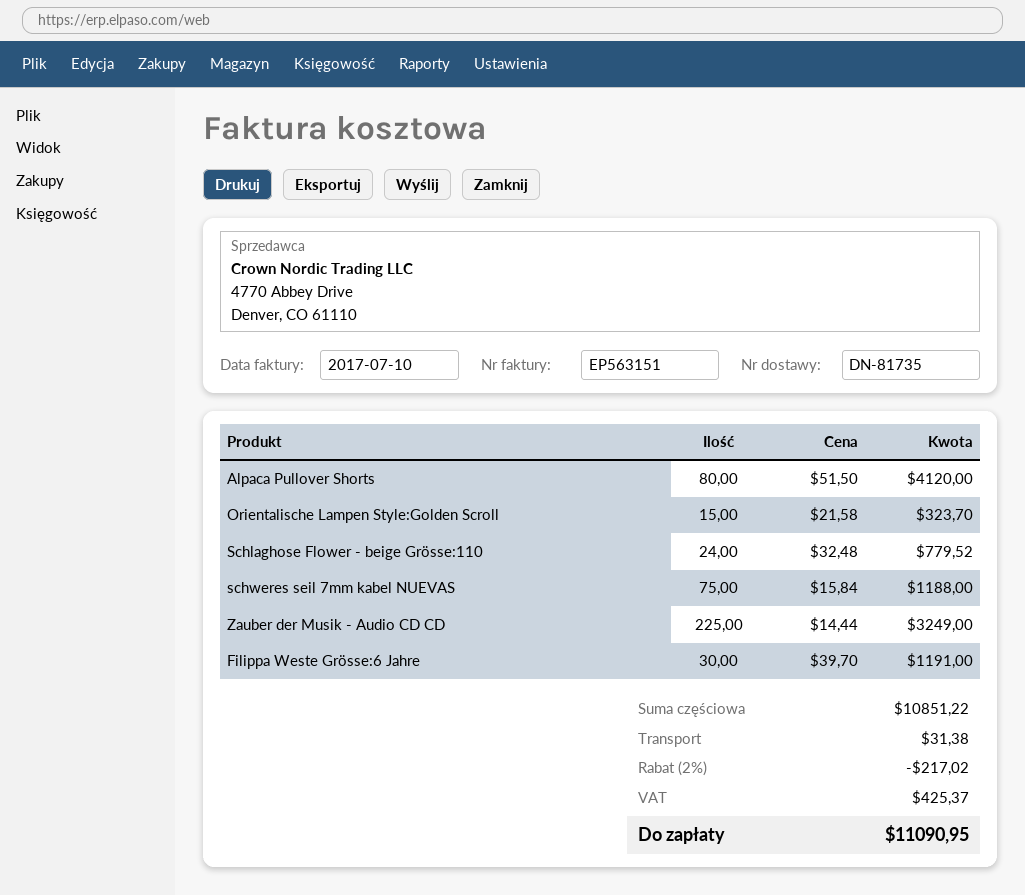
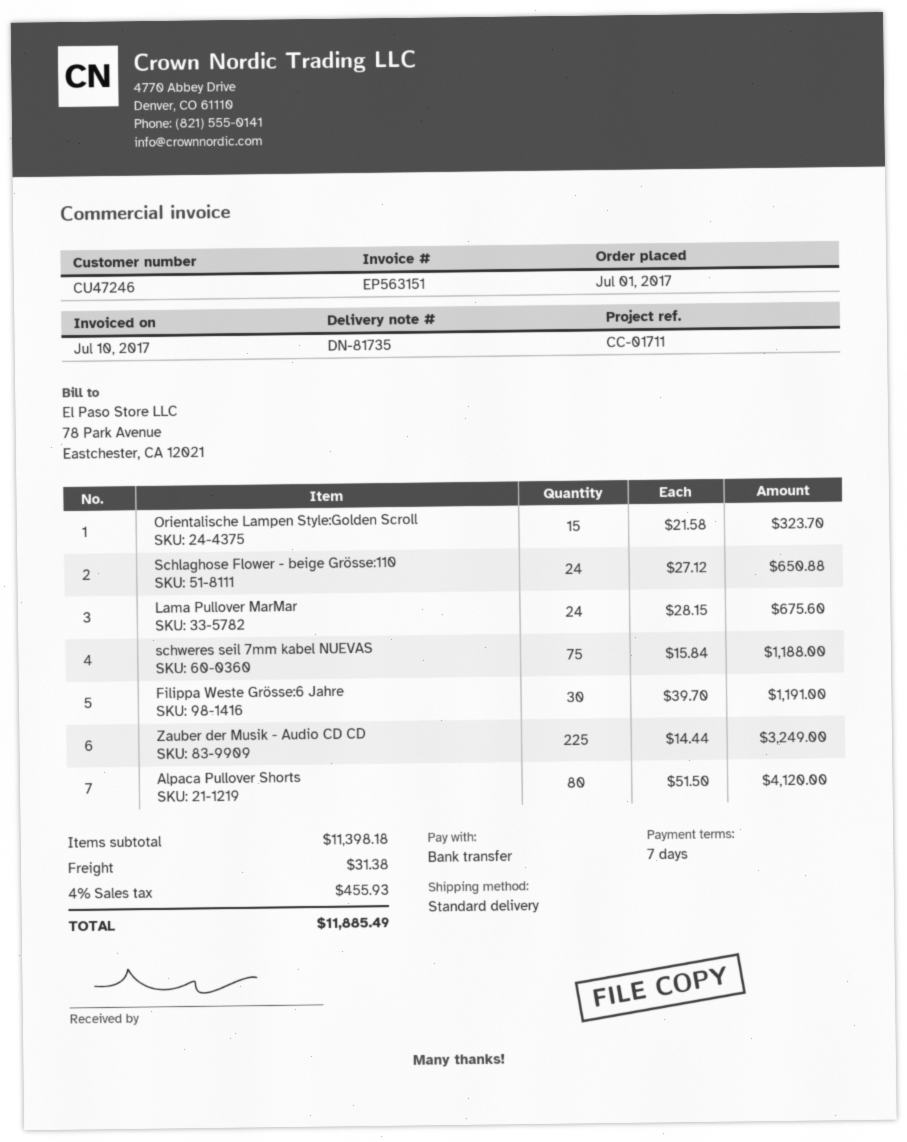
Schlaghose Flower - beige Grösse:110: 24 x 32.48 = 779.52 -> 24 x 27.12 = 650.88
Lama Pullover MarMar: none -> 24 x 28.15 = 675.60
subtotal: 10851.22 -> 11398.18
discount: 2% = 217.02 -> none
tax: 425.37 -> 455.93
total: 11090.95 -> 11885.49

